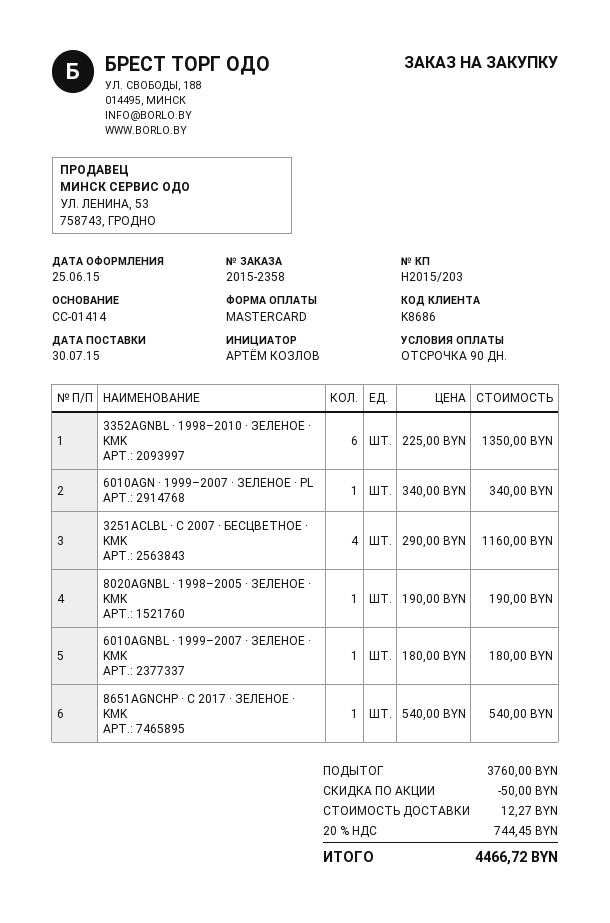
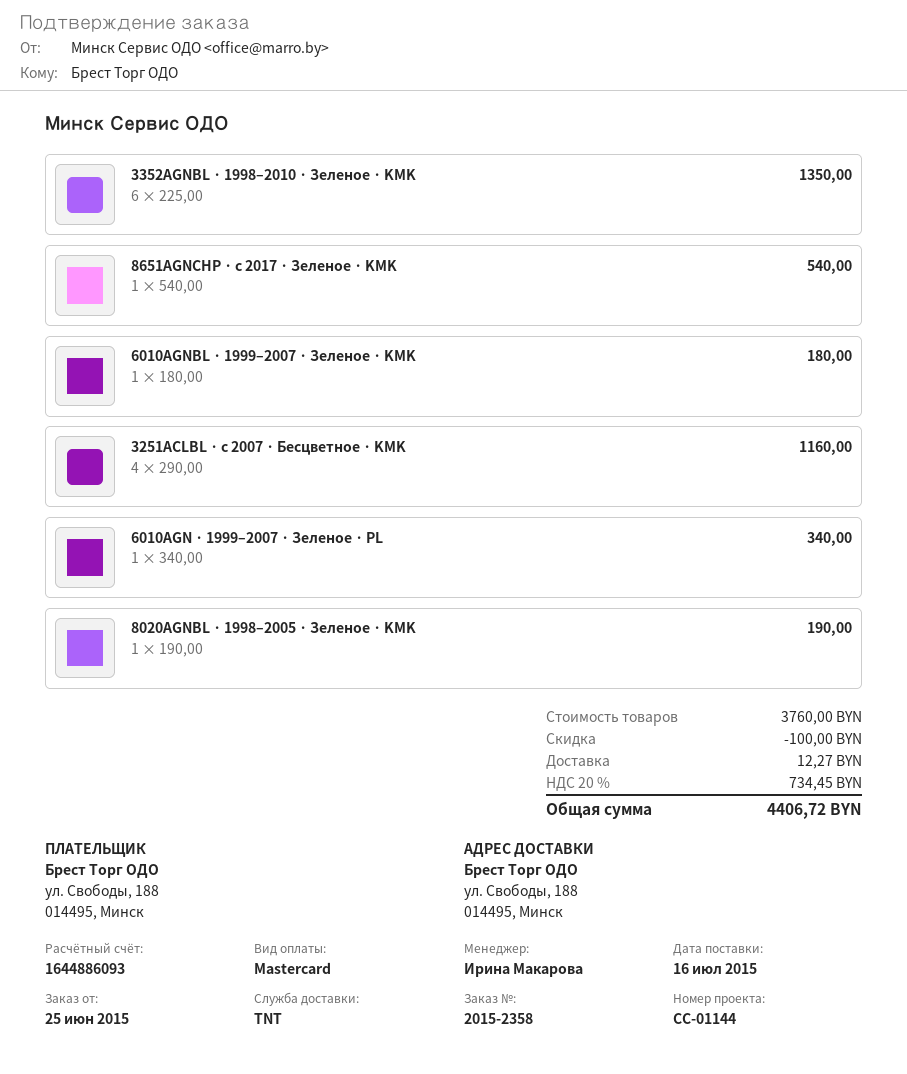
delivery date: 2015-07-30 -> 2015-07-16
reference: CC-01414 -> CC-01144
discount: 50.00 -> 100.00
tax: 20% = 744.45 -> 20% = 734.45
total: 4466.72 -> 4406.72

